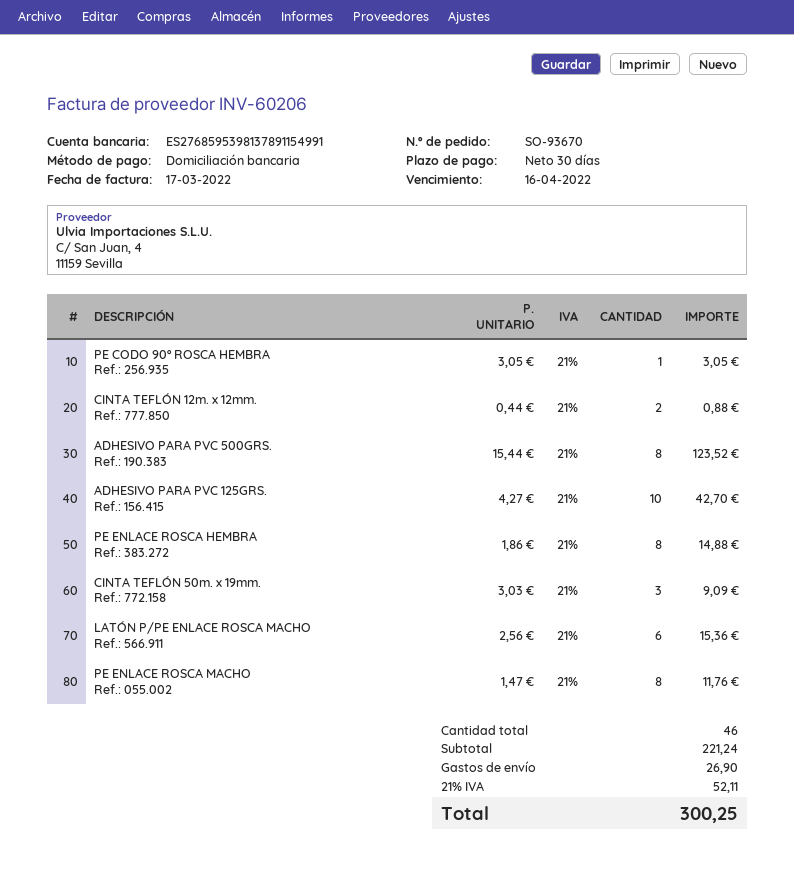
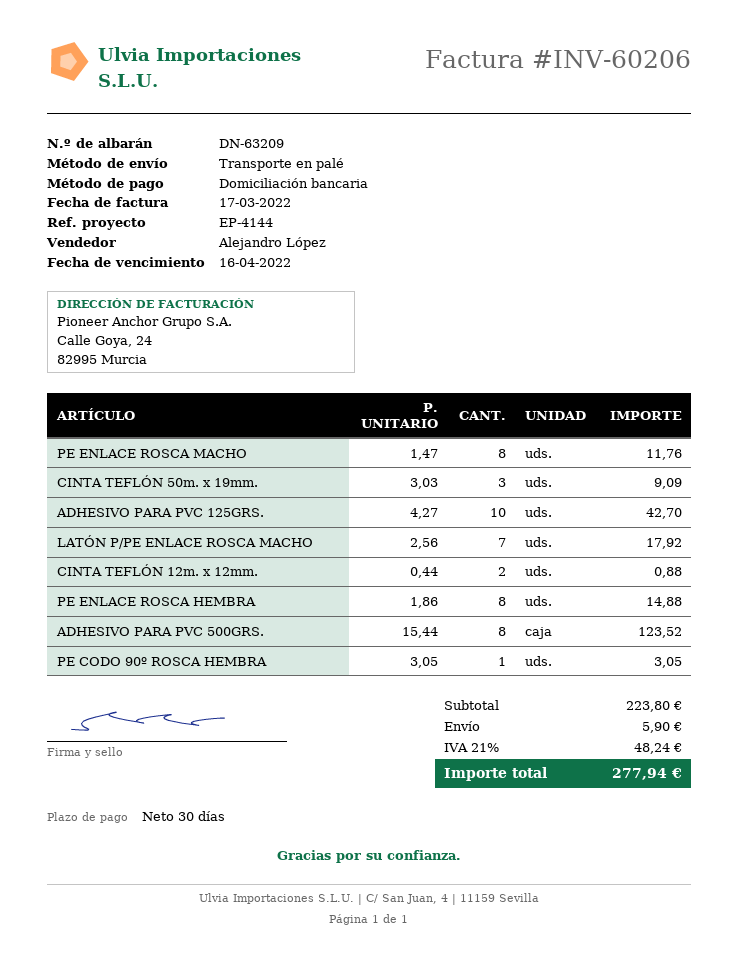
LATÓN P/PE ENLACE ROSCA MACHO: 6 x 2.56 = 15.36 -> 7 x 2.56 = 17.92
subtotal: 221.24 -> 223.80
shipping: 26.90 -> 5.90
tax: 21% = 52.11 -> 21% = 48.24
total: 300.25 -> 277.94

